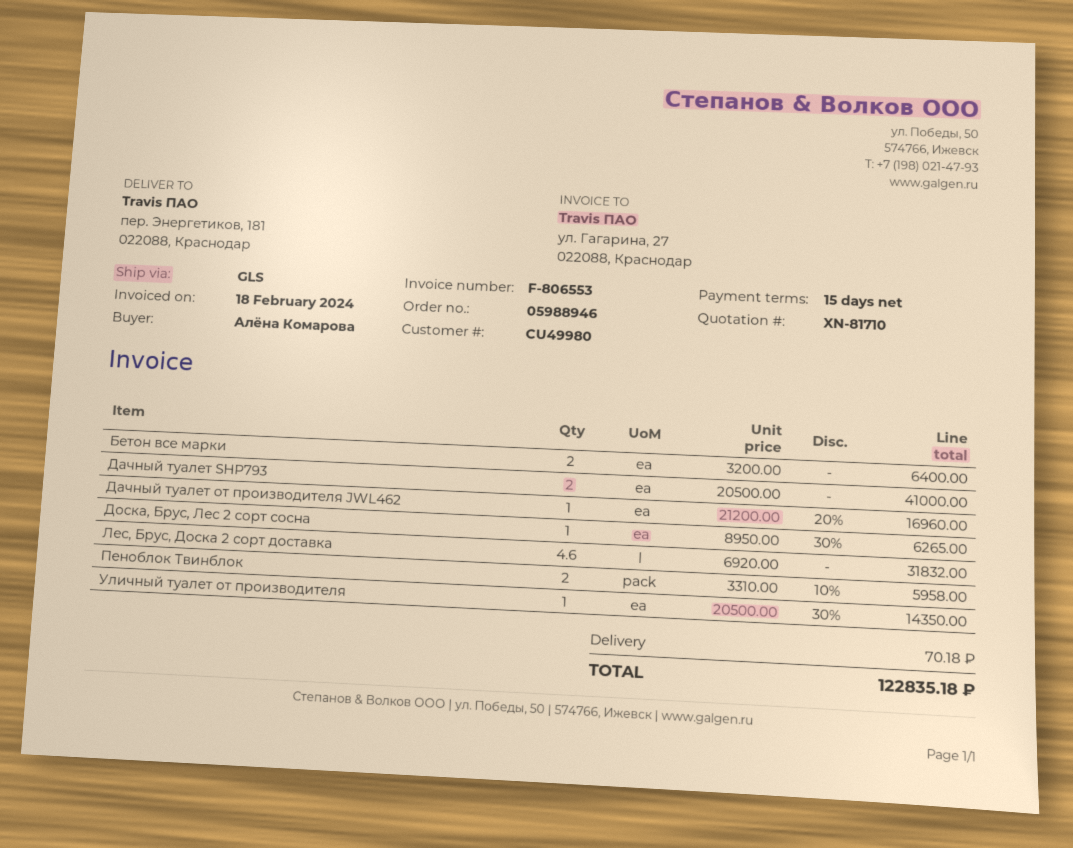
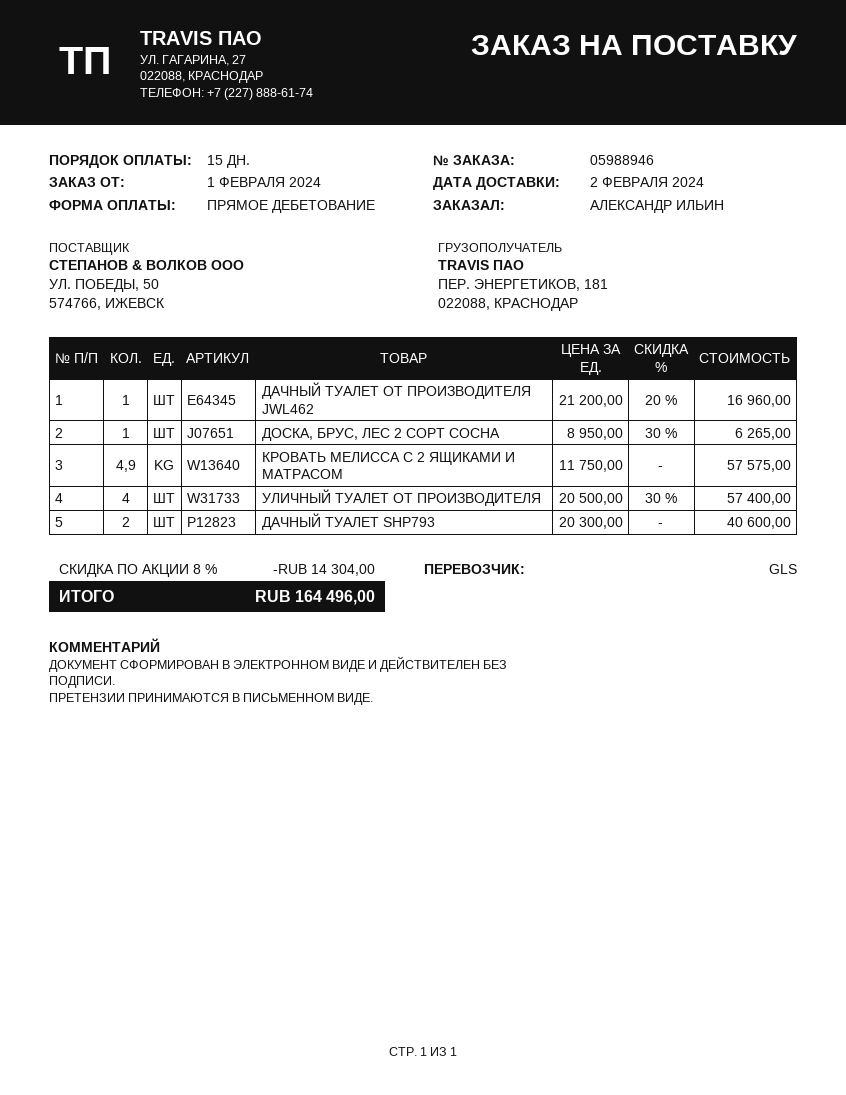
ordered by: Алёна Комарова -> АЛЕКСАНДР ИЛЬИН
Бетон все марки: 2 x 3200.00 = 6400.00 -> none
Дачный туалет SHP793: 2 x 20500.00 = 41000.00 -> 2 x 20300.00 = 40600.00
Лес, Брус, Доска 2 сорт доставка: 4.6 x 6920.00 = 31832.00 -> none
Пеноблок Твинблок: 2 x 3310.00 - 10% = 5958.00 -> none
Уличный туалет от производителя: 1 x 20500.00 - 30% = 14350.00 -> 4 x 20500.00 - 30% = 57400.00
КРОВАТЬ МЕЛИССА С 2 ЯЩИКАМИ И МАТРАСОМ: none -> 4.9 x 11750.00 = 57575.00
discount: none -> 8% = 14304.00
shipping: 70.18 -> none
total: 122835.18 -> 164496.00

